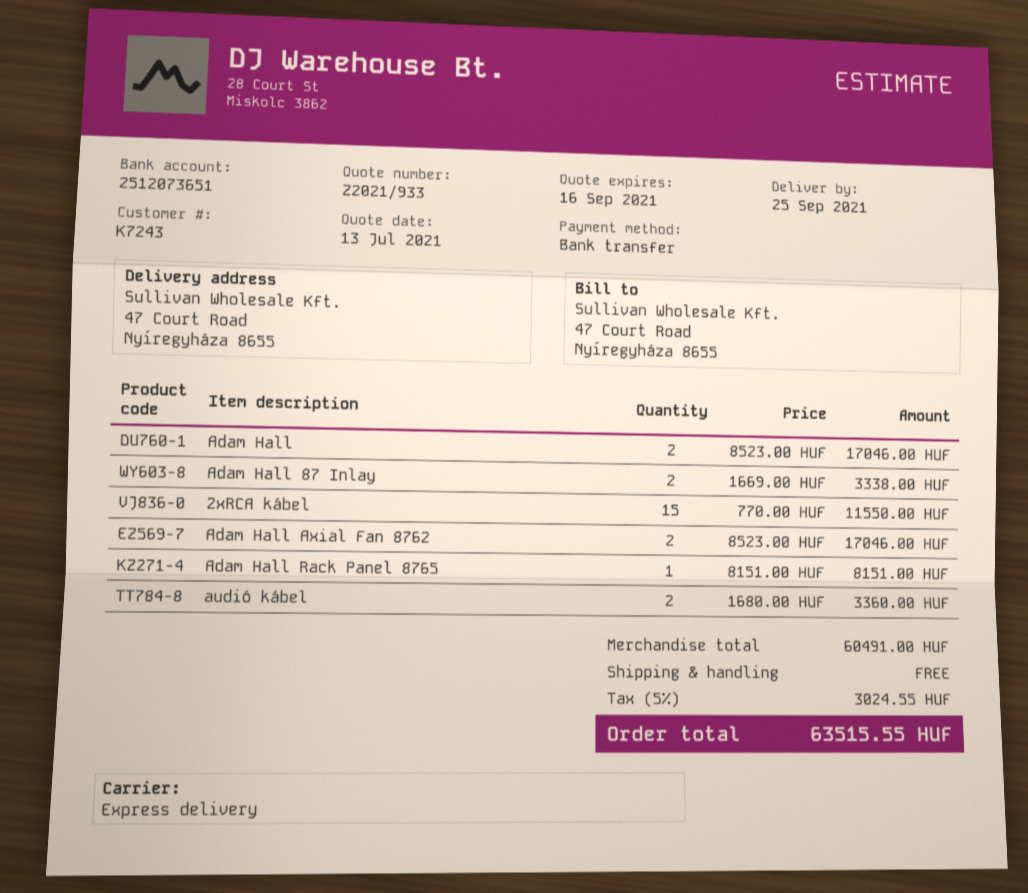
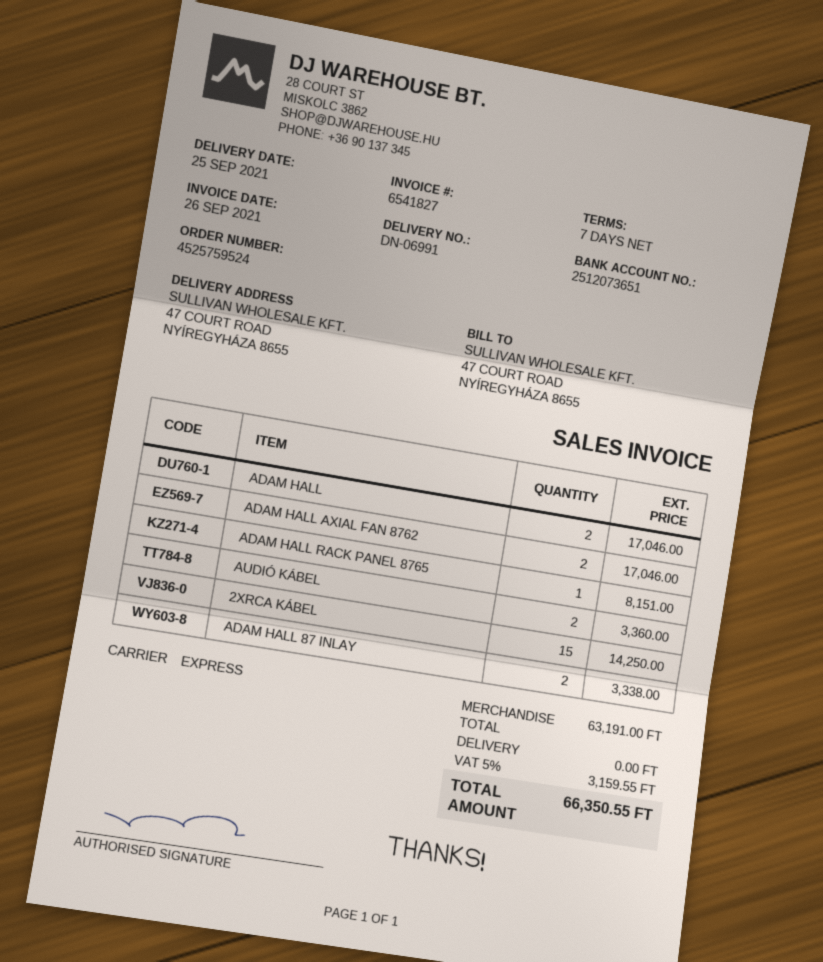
2xRCA kábel: 15 for 11550.00 -> 15 for 14250.00
subtotal: 60491.00 -> 63191.00
tax: 5% = 3024.55 -> 5% = 3159.55
total: 63515.55 -> 66350.55

